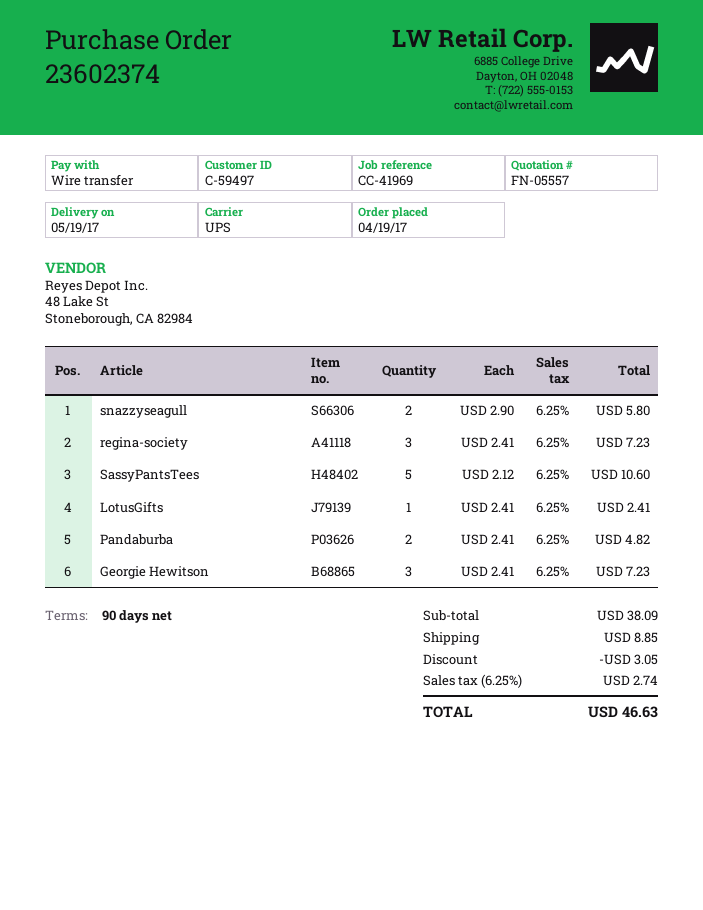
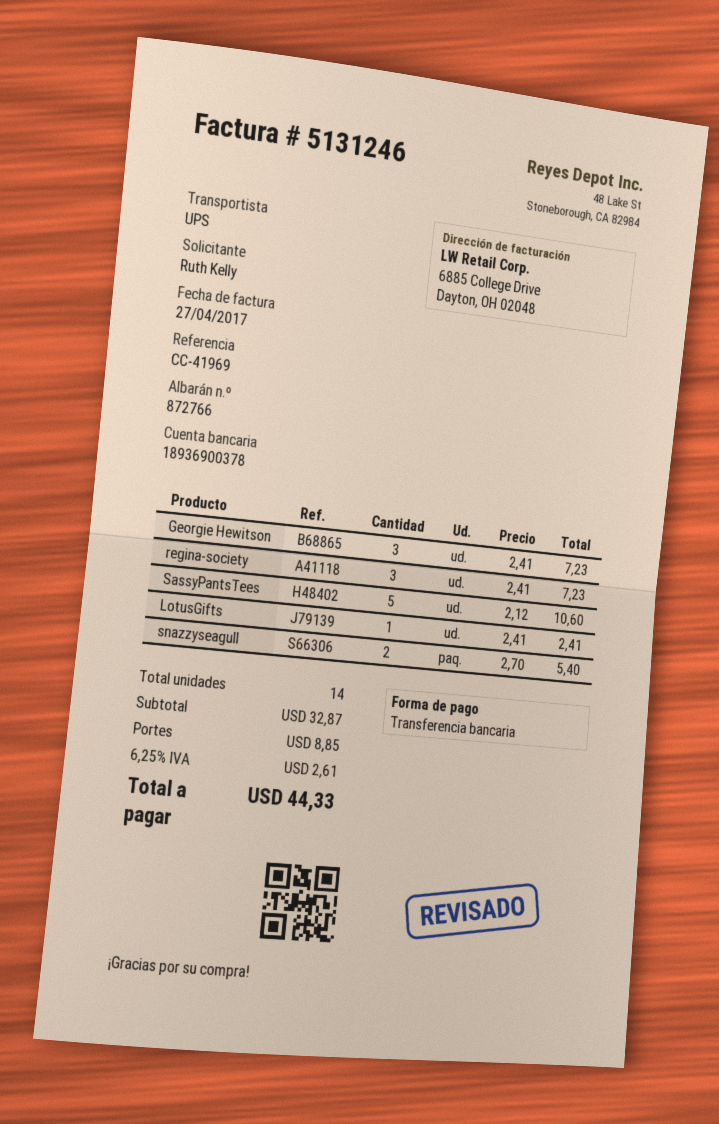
snazzyseagull: 2 x 2.90 = 5.80 -> 2 x 2.70 = 5.40
Pandaburba: 2 x 2.41 = 4.82 -> none
subtotal: 38.09 -> 32.87
discount: 3.05 -> none
tax: 6.25% = 2.74 -> 6.25% = 2.61
total: 46.63 -> 44.33

